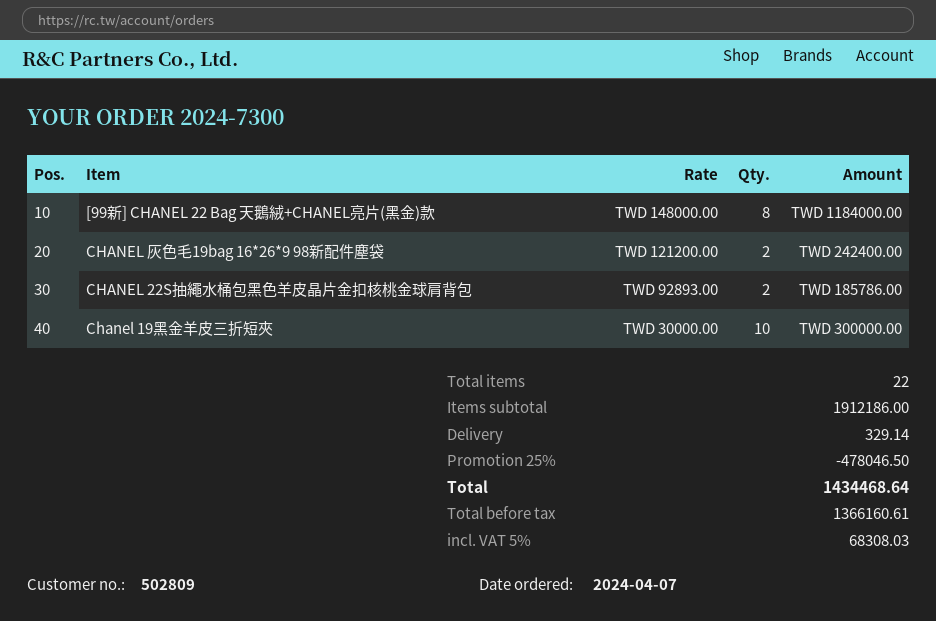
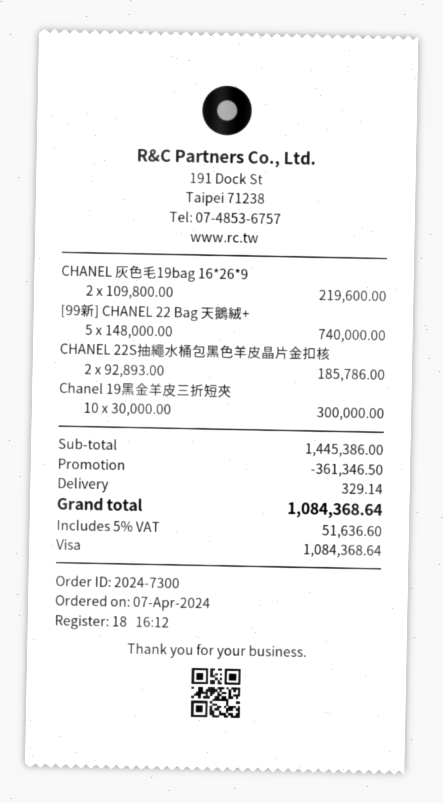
[99新] CHANEL 22 Bag 天鵝絨+CHANEL亮片(黑金)款: 8 x 148000.00 = 1184000.00 -> 5 x 148000.00 = 740000.00
CHANEL 灰色毛19bag 16*26*9 98新配件塵袋: 2 x 121200.00 = 242400.00 -> 2 x 109800.00 = 219600.00
subtotal: 1912186.00 -> 1445386.00
discount: 478046.50 -> 361346.50
tax: 5% = 68308.03 -> 5% = 51636.60
total: 1434468.64 -> 1084368.64

